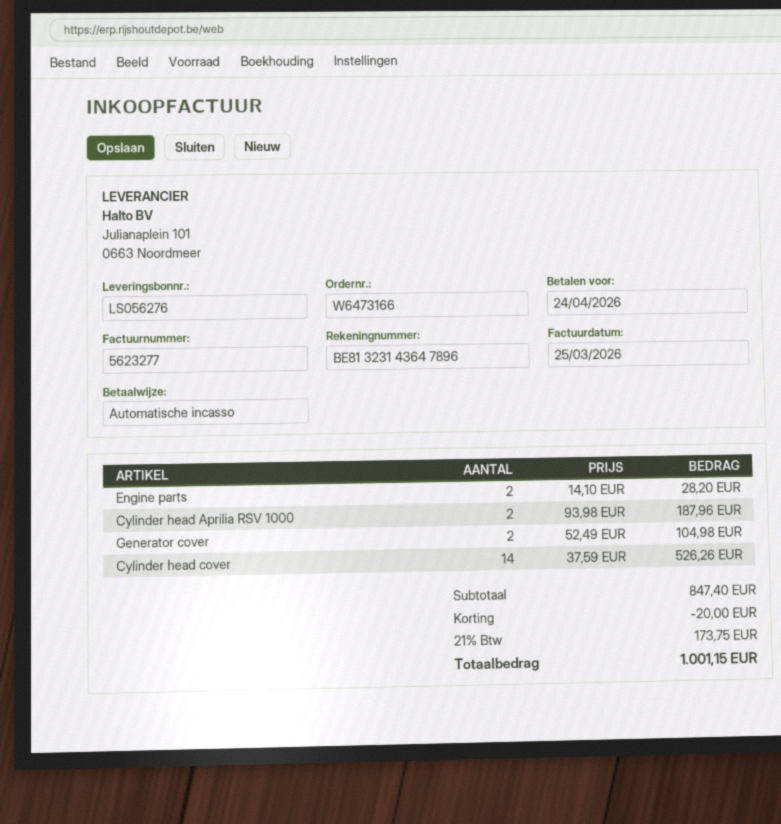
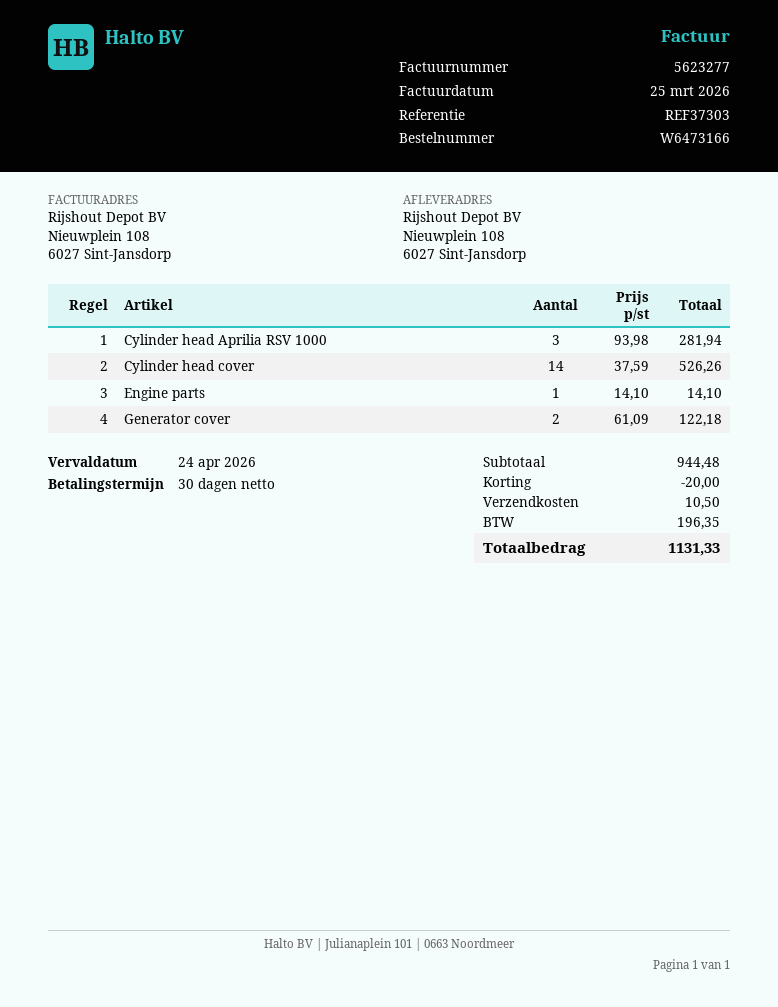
Engine parts: 2 x 14.10 = 28.20 -> 1 x 14.10 = 14.10
Cylinder head Aprilia RSV 1000: 2 x 93.98 = 187.96 -> 3 x 93.98 = 281.94
Generator cover: 2 x 52.49 = 104.98 -> 2 x 61.09 = 122.18
subtotal: 847.40 -> 944.48
shipping: none -> 10.50
tax: 173.75 -> 196.35
total: 1001.15 -> 1131.33

